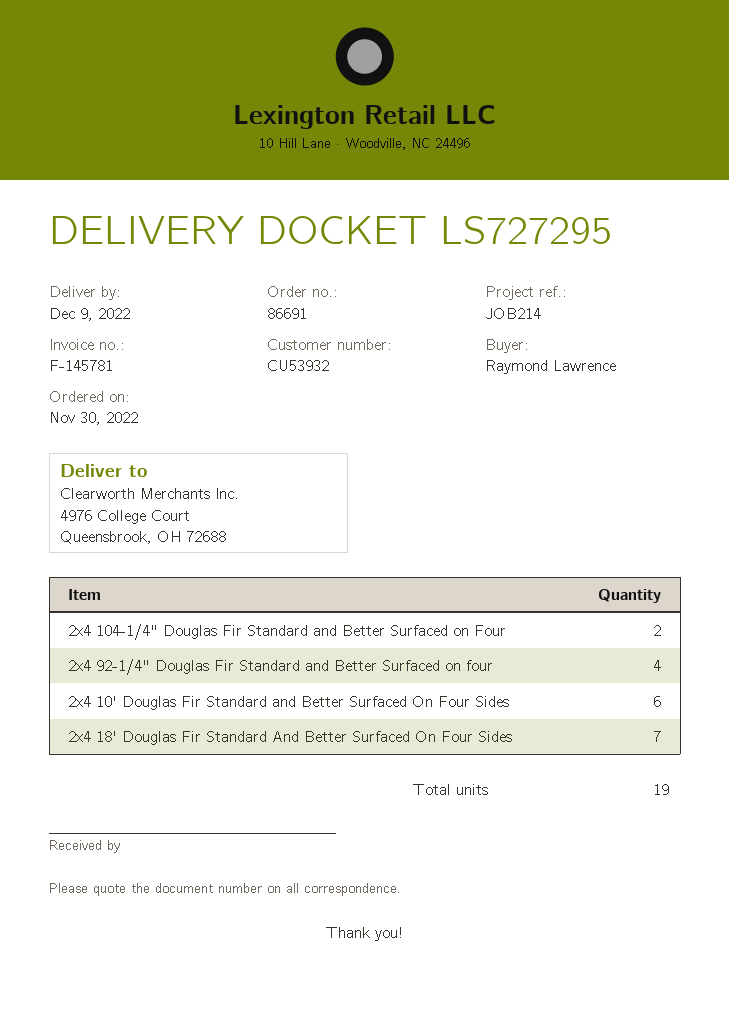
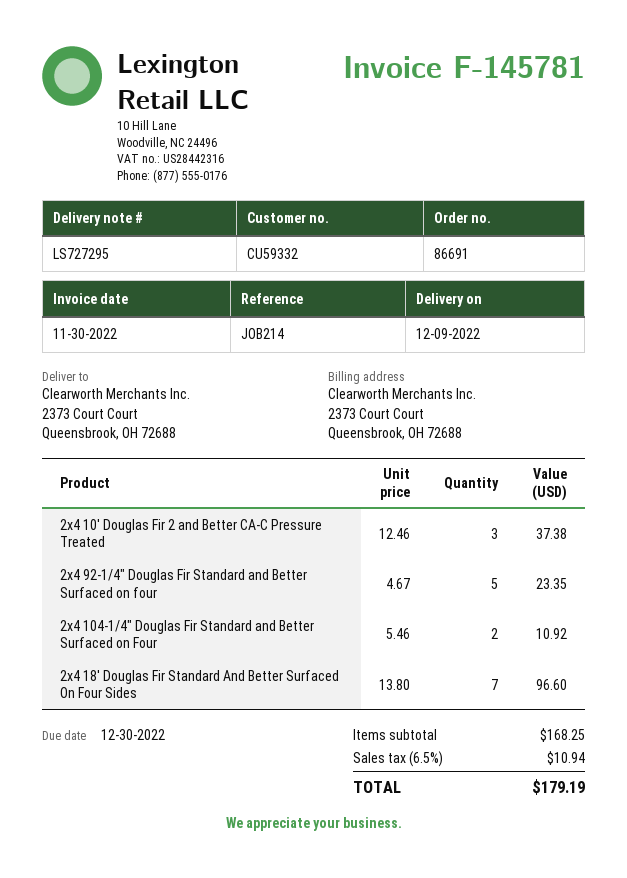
customer number: CU53932 -> CU59332
ship to: 4976 College Court, Queensbrook, OH 72688 -> 2373 Court Court, Queensbrook, OH 72688
2x4 92-1/4" Douglas Fir Standard and Better Surfaced on four: 4 -> 5
2x4 10' Douglas Fir Standard and Better Surfaced On Four Sides: 6 -> none
2x4 10' Douglas Fir 2 and Better CA-C Pressure Treated: none -> 3

